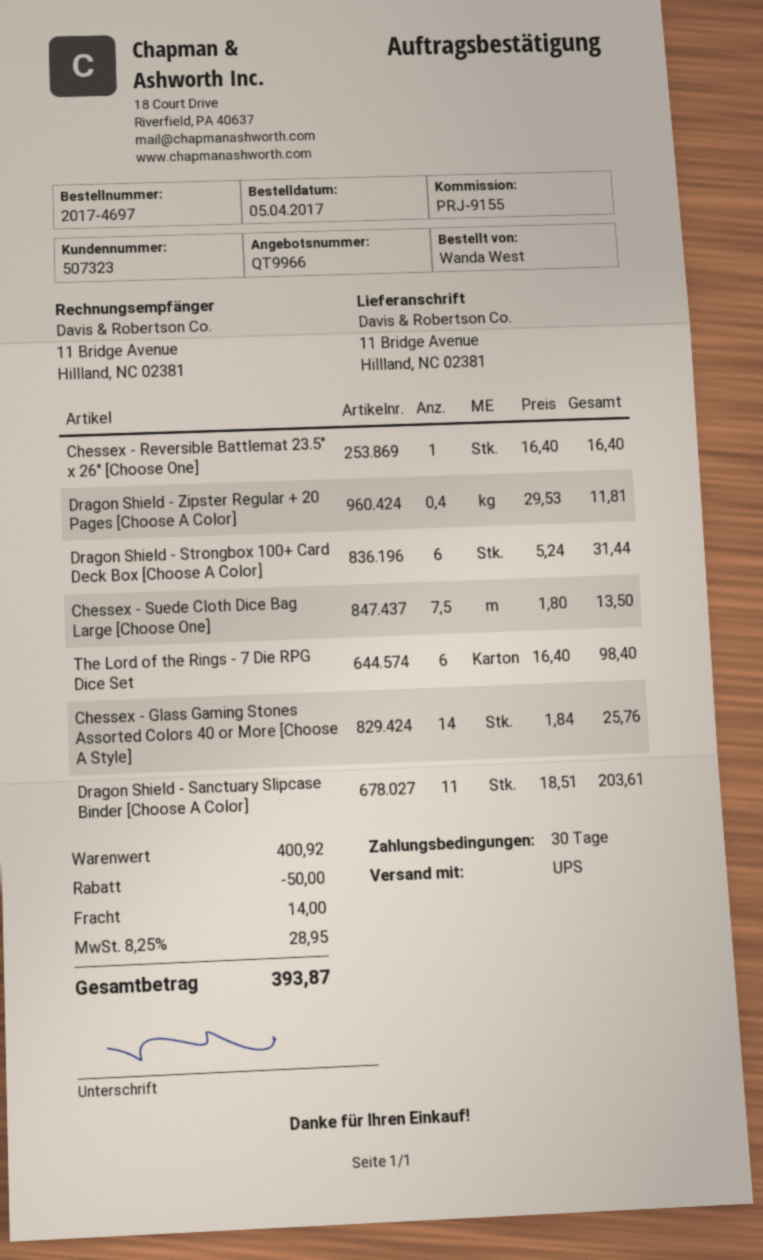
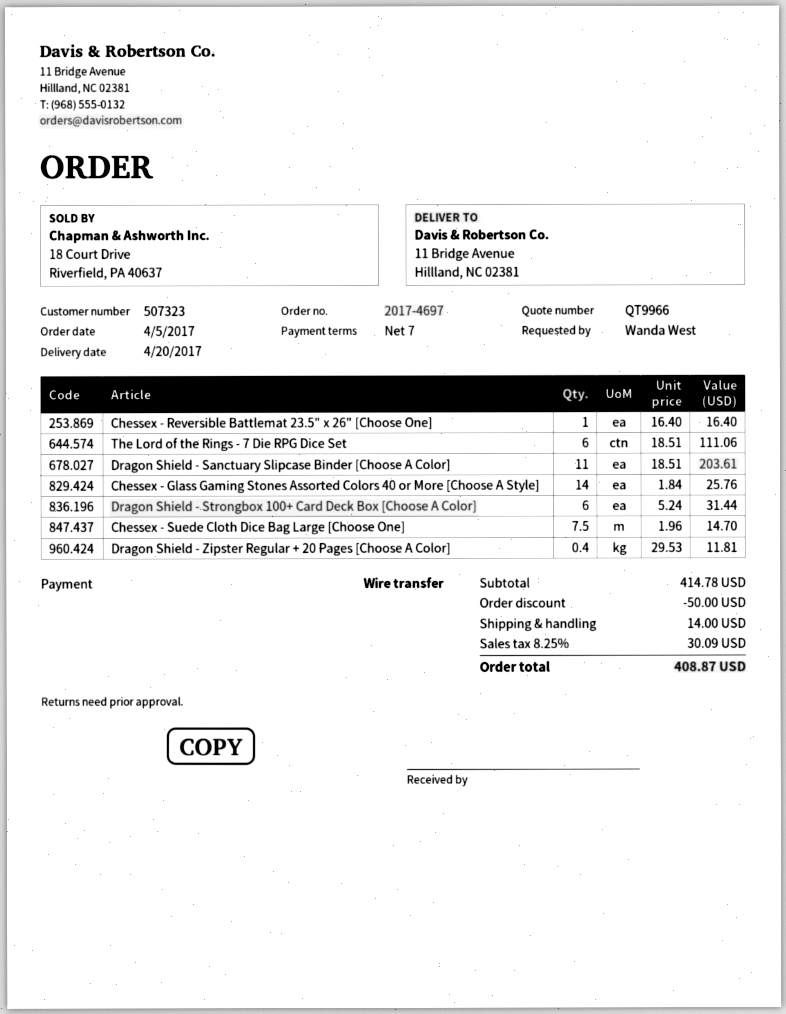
payment terms: 30 days -> 7 days
Chessex - Suede Cloth Dice Bag Large [Choose One]: 7.5 x 1.80 = 13.50 -> 7.5 x 1.96 = 14.70
The Lord of the Rings - 7 Die RPG Dice Set: 6 x 16.40 = 98.40 -> 6 x 18.51 = 111.06
subtotal: 400.92 -> 414.78
tax: 8.25% = 28.95 -> 8.25% = 30.09
total: 393.87 -> 408.87

